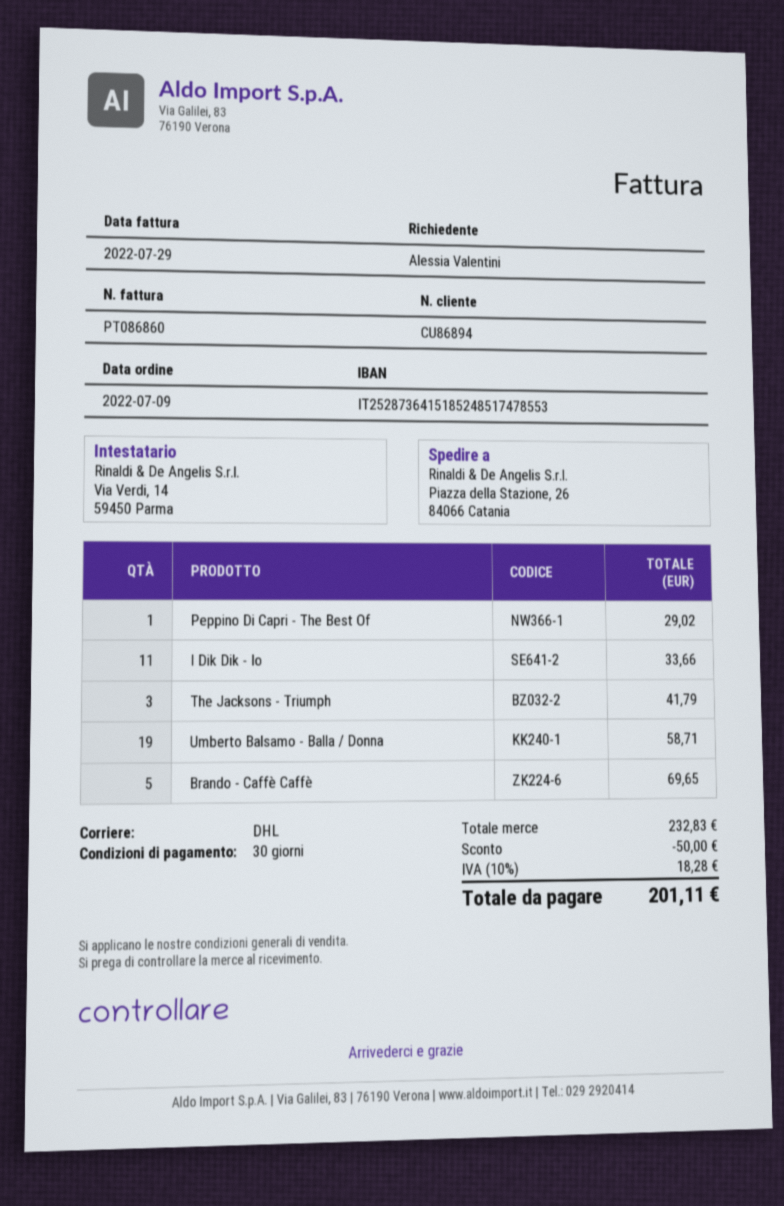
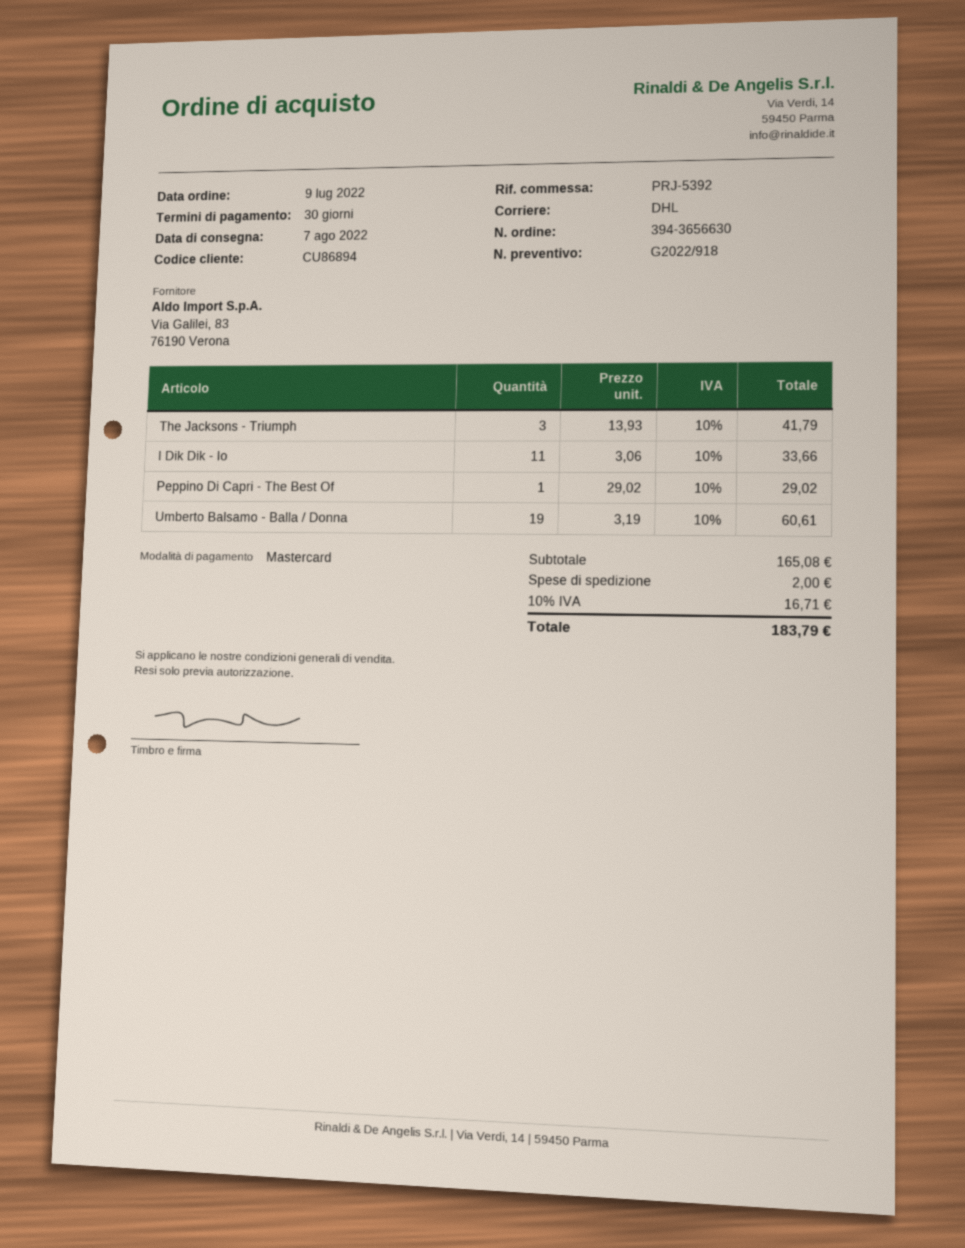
Umberto Balsamo - Balla / Donna: 19 for 58.71 -> 19 for 60.61
Brando - Caffè Caffè: 5 for 69.65 -> none
subtotal: 232.83 -> 165.08
discount: 50.00 -> none
shipping: none -> 2.00
tax: 10% = 18.28 -> 10% = 16.71
total: 201.11 -> 183.79

